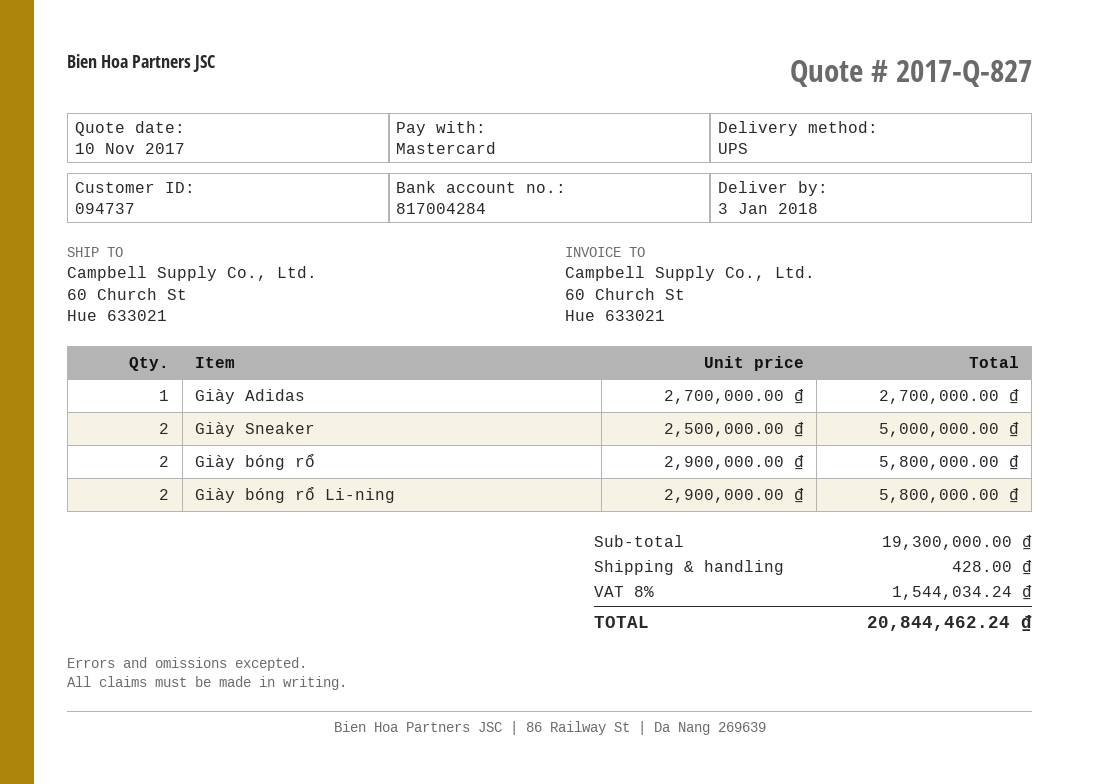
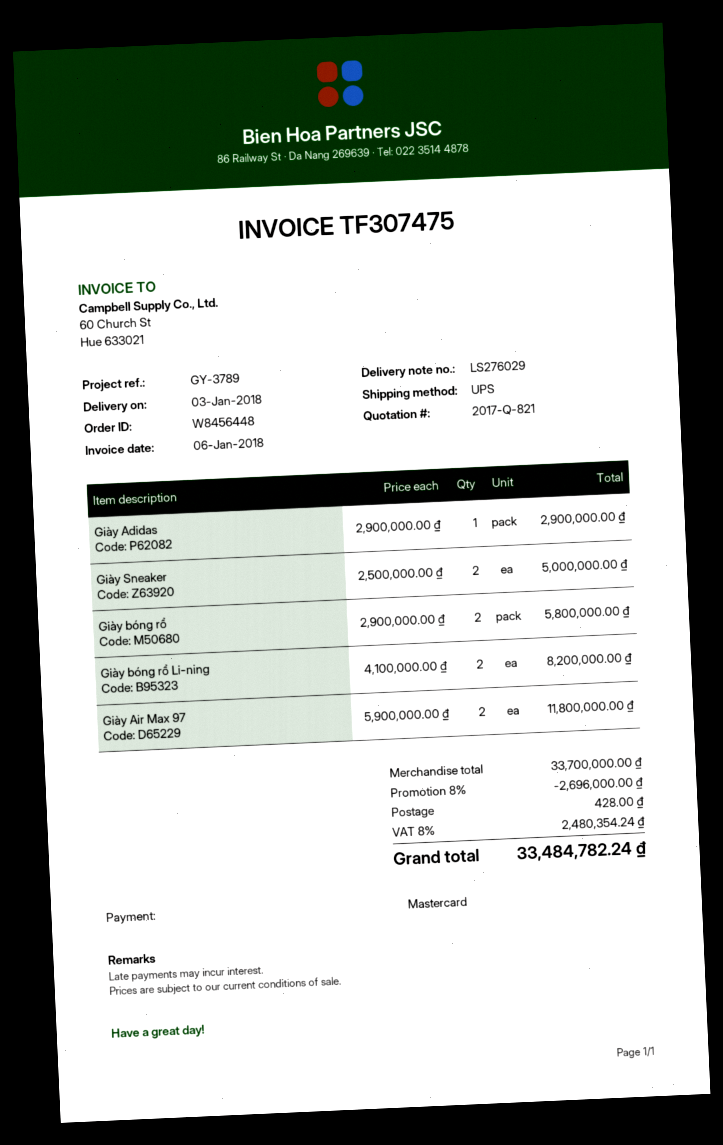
quote number: 2017-Q-827 -> 2017-Q-821
Giày Adidas: 1 x 2700000.00 = 2700000.00 -> 1 x 2900000.00 = 2900000.00
Giày bóng rổ Li-ning: 2 x 2900000.00 = 5800000.00 -> 2 x 4100000.00 = 8200000.00
Giày Air Max 97: none -> 2 x 5900000.00 = 11800000.00
subtotal: 19300000.00 -> 33700000.00
discount: none -> 8% = 2696000.00
tax: 8% = 1544034.24 -> 8% = 2480354.24
total: 20844462.24 -> 33484782.24

